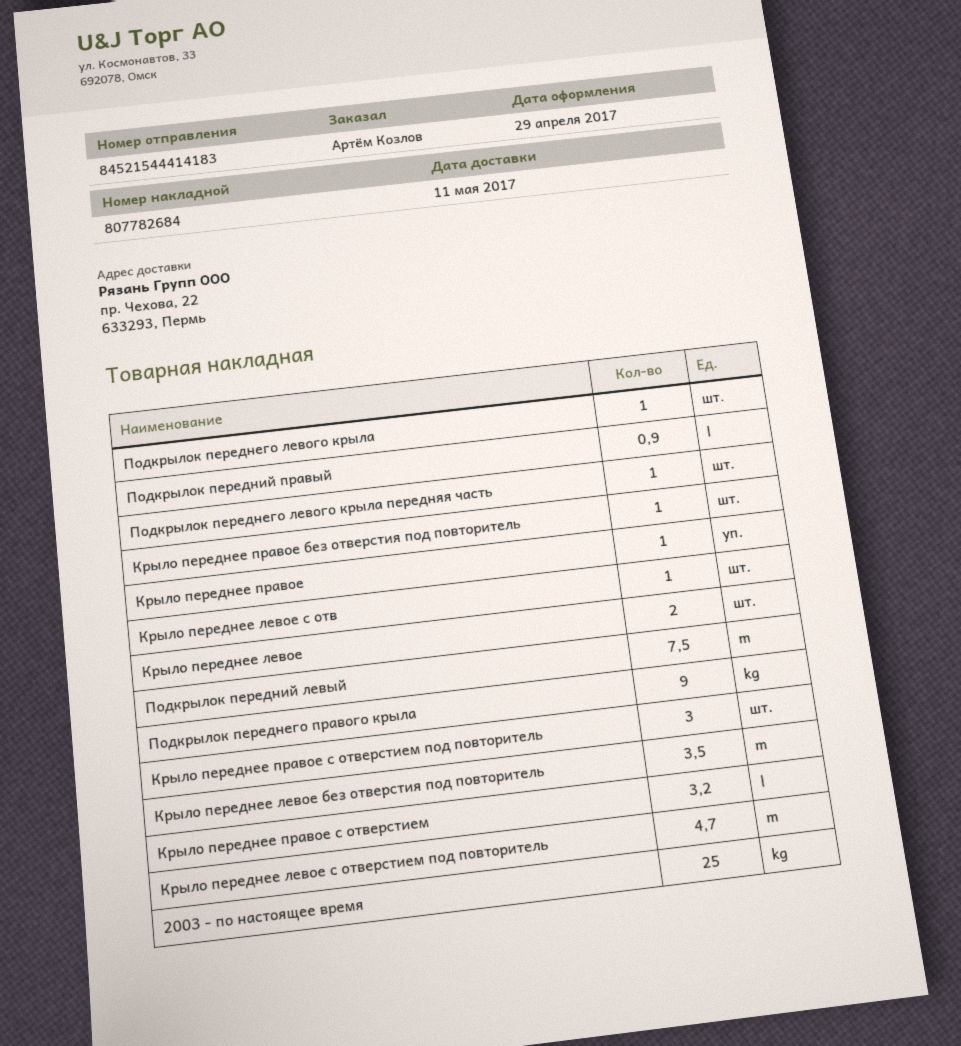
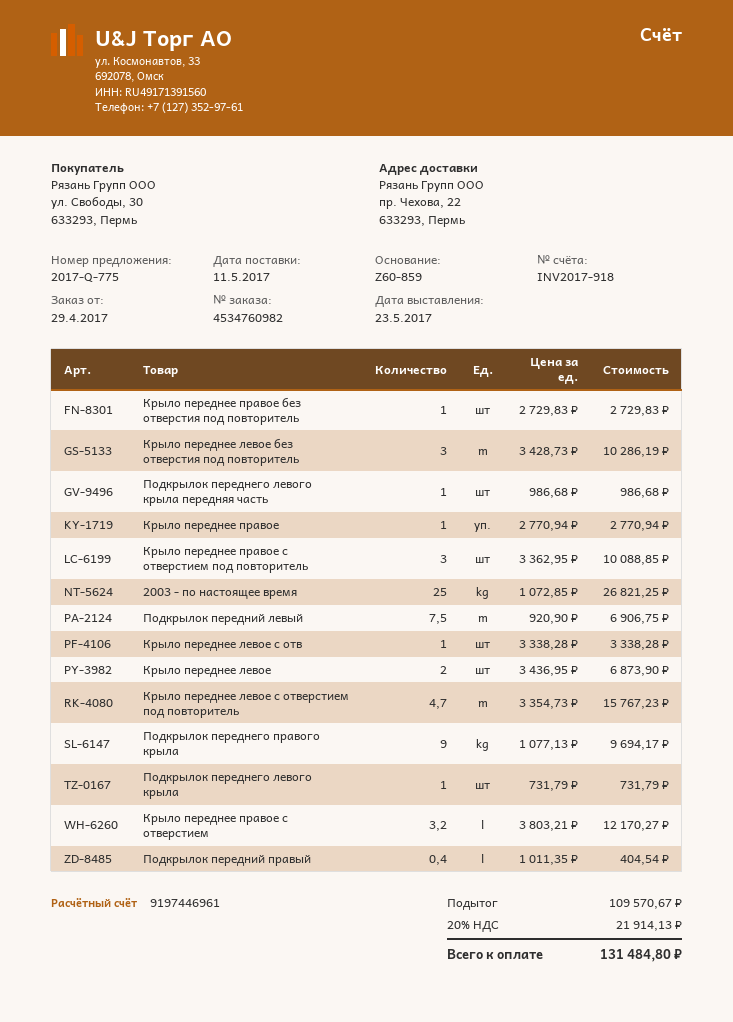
Подкрылок передний правый: 0.9 -> 0.4
Крыло переднее левое без отверстия под повторитель: 3.5 -> 3

